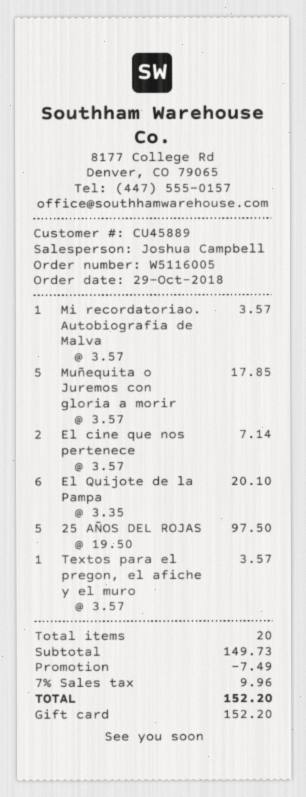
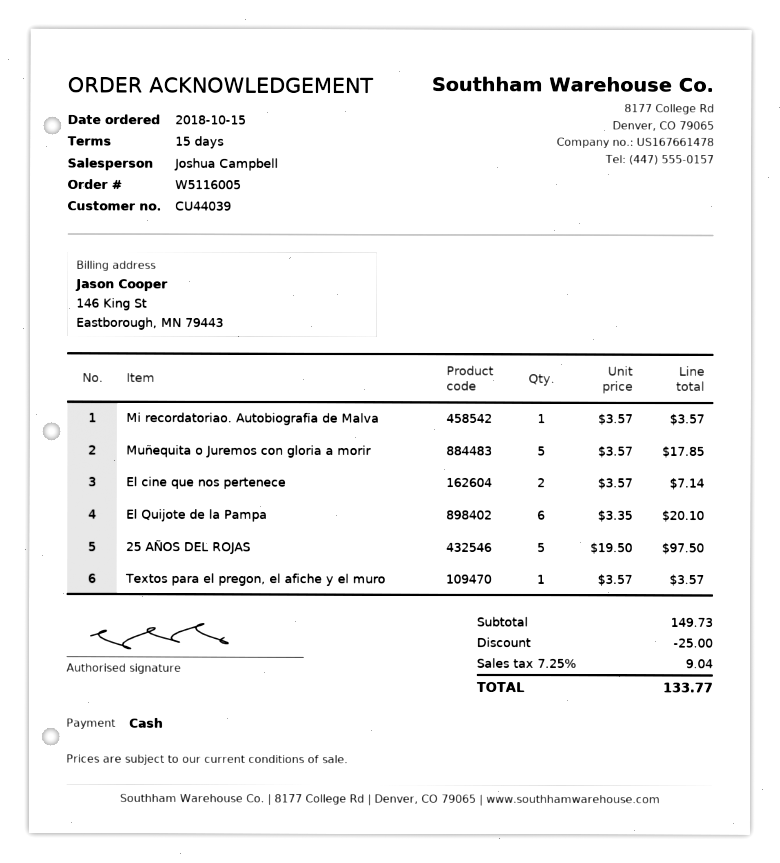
order date: 2018-10-29 -> 2018-10-15
customer number: CU45889 -> CU44039
payment method: gift card -> cash
discount: 7.49 -> 25.00
tax: 7% = 9.96 -> 7.25% = 9.04
total: 152.20 -> 133.77

